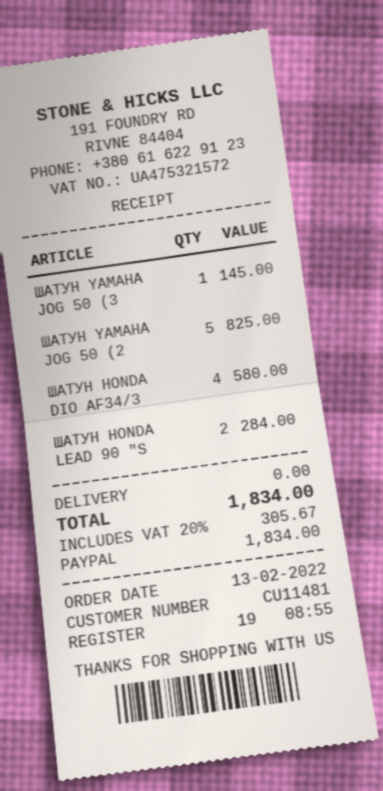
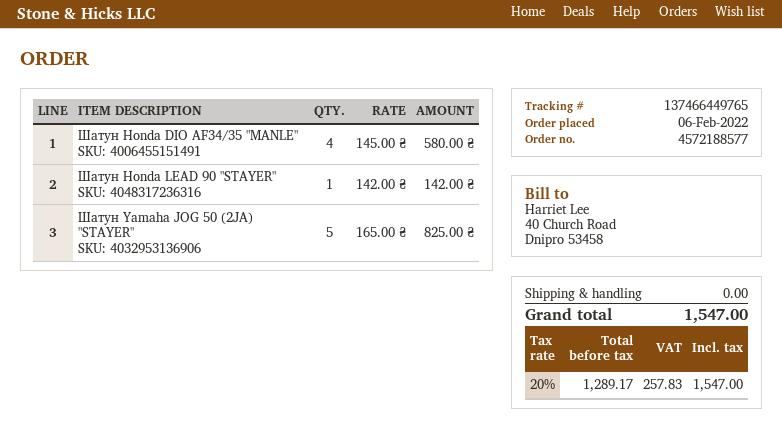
order date: 2022-02-13 -> 2022-02-06
ШАТУН YAMAHA JOG 50 (3: 1 for 145.00 -> none
ШАТУН HONDA LEAD 90 "S: 2 for 284.00 -> 1 for 142.00
tax: 20% = 305.67 -> 20% = 257.83
total: 1834.00 -> 1547.00

